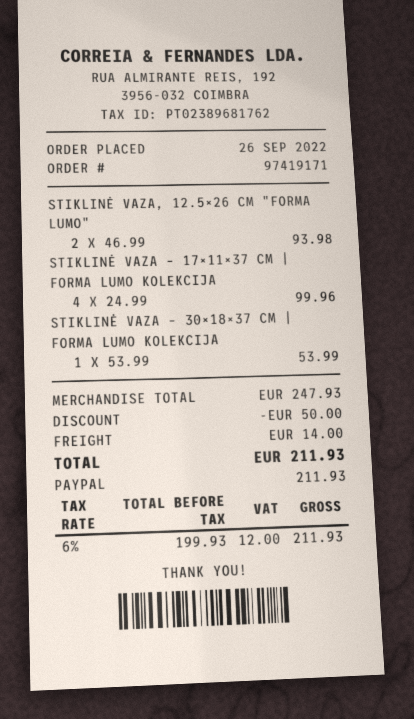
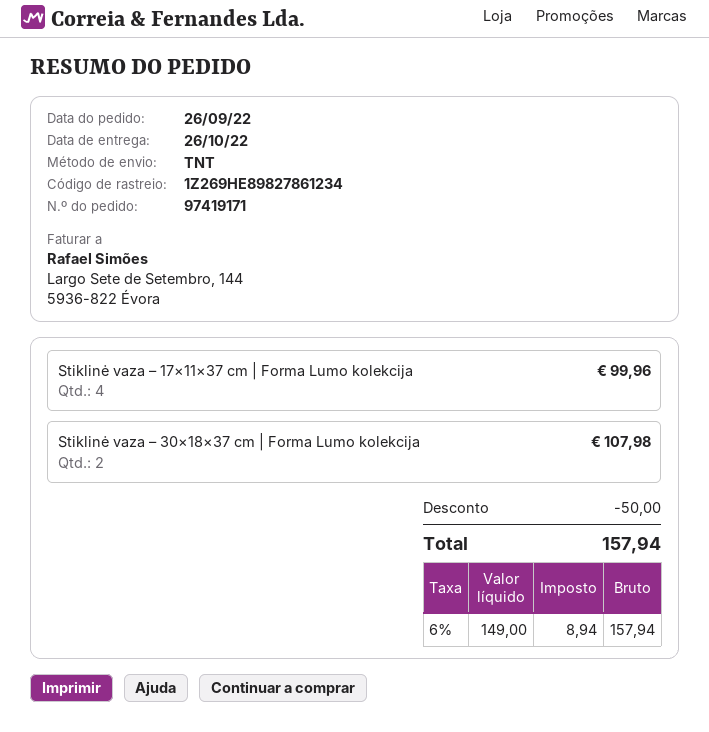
STIKLINĖ VAZA, 12.5×26 CM "FORMA LUMO": 2 for 93.98 -> none
STIKLINĖ VAZA – 30×18×37 CM | FORMA LUMO KOLEKCIJA: 1 for 53.99 -> 2 for 107.98
shipping: 14.00 -> none
net: 199.93 -> 149.00
tax: 6% = 12.00 -> 6% = 8.94
total: 211.93 -> 157.94

